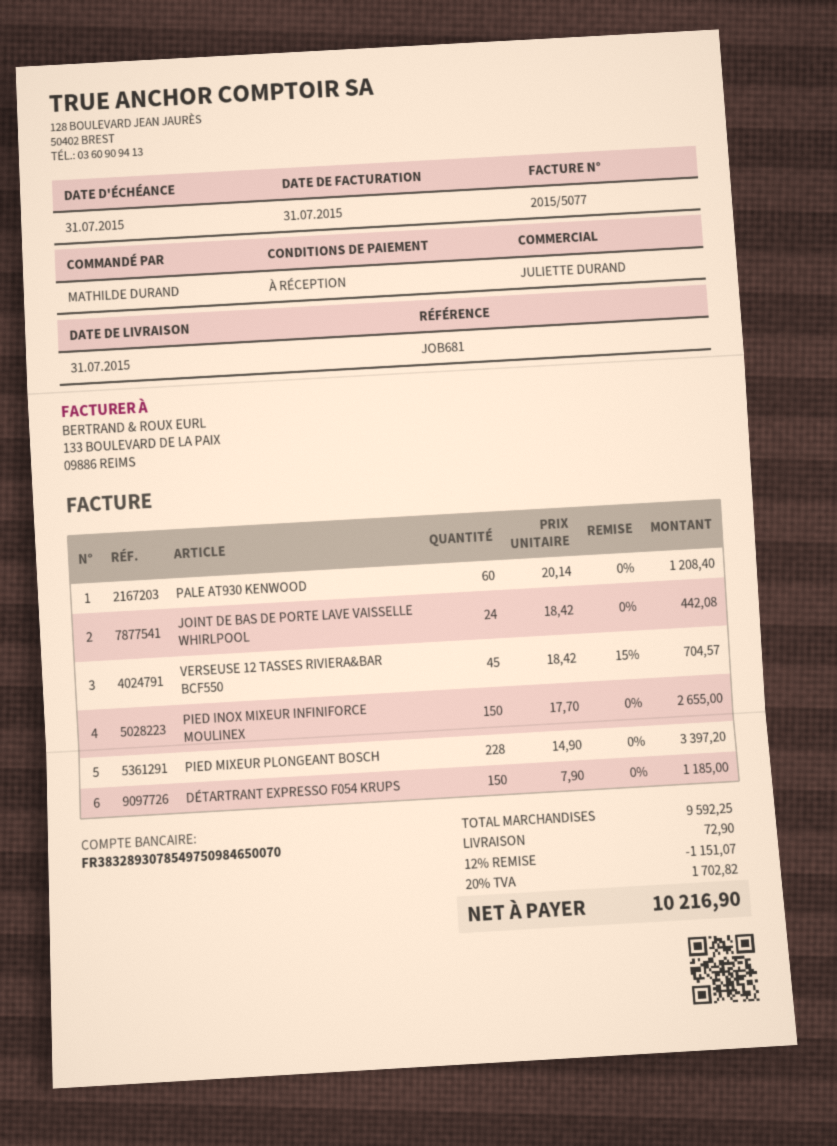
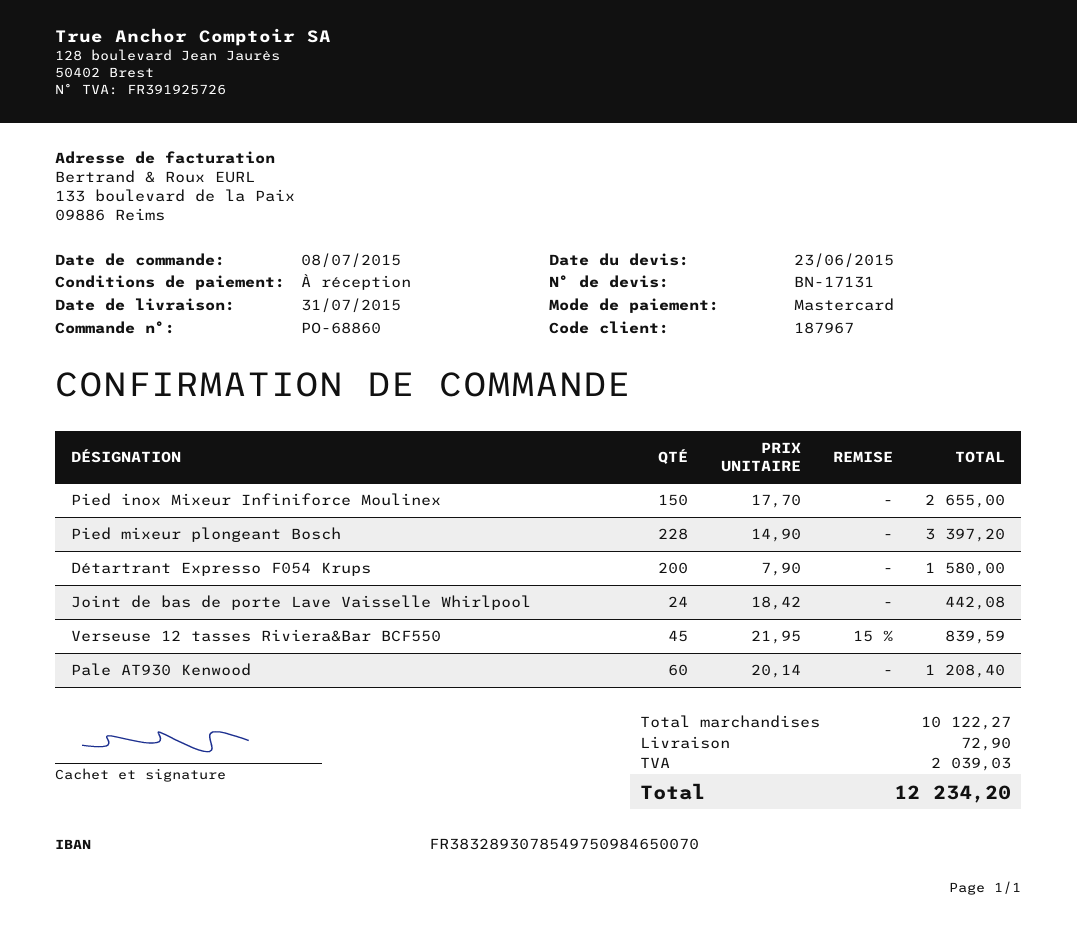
VERSEUSE 12 TASSES RIVIERA&BAR BCF550: 45 x 18.42 - 15% = 704.57 -> 45 x 21.95 - 15% = 839.59
DÉTARTRANT EXPRESSO F054 KRUPS: 150 x 7.90 = 1185.00 -> 200 x 7.90 = 1580.00
subtotal: 9592.25 -> 10122.27
discount: 12% = 1151.07 -> none
tax: 1702.82 -> 2039.03
total: 10216.90 -> 12234.20

